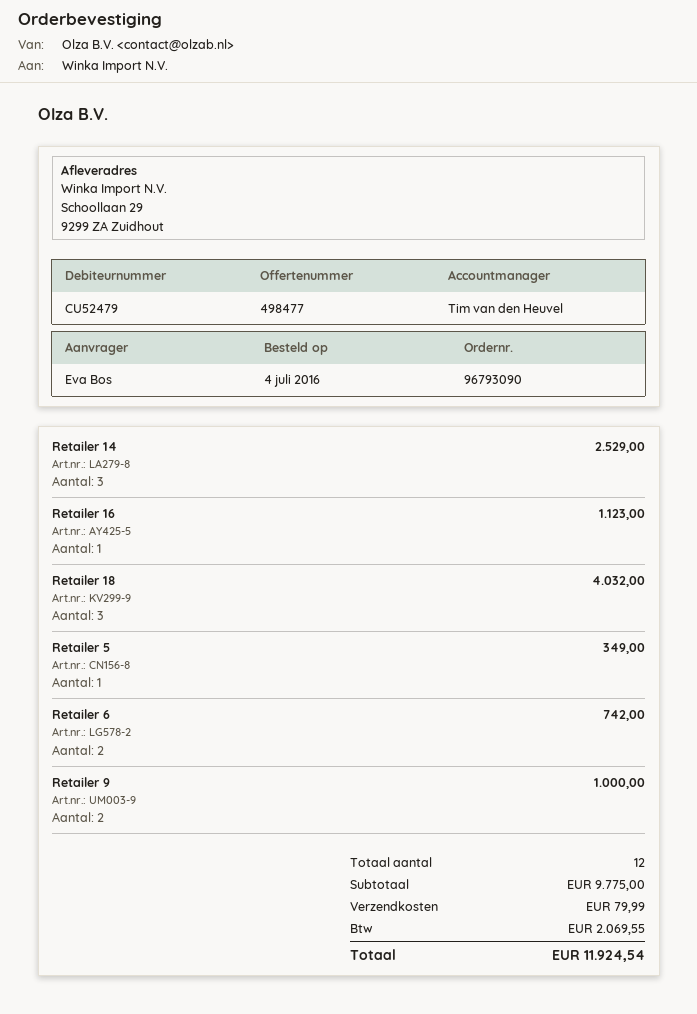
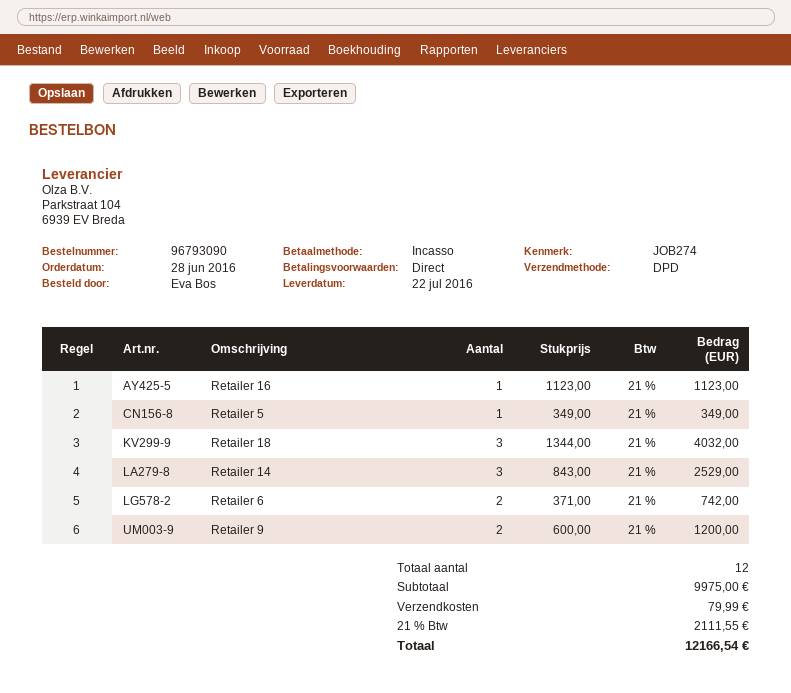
order date: 2016-07-04 -> 2016-06-28
Retailer 9: 2 for 1000.00 -> 2 for 1200.00
subtotal: 9775.00 -> 9975.00
tax: 2069.55 -> 2111.55
total: 11924.54 -> 12166.54

